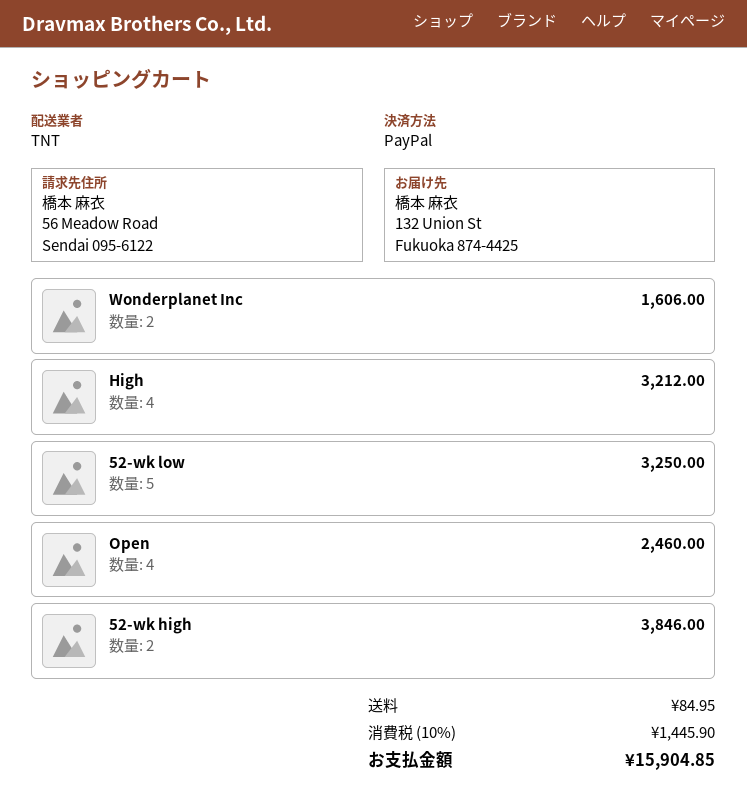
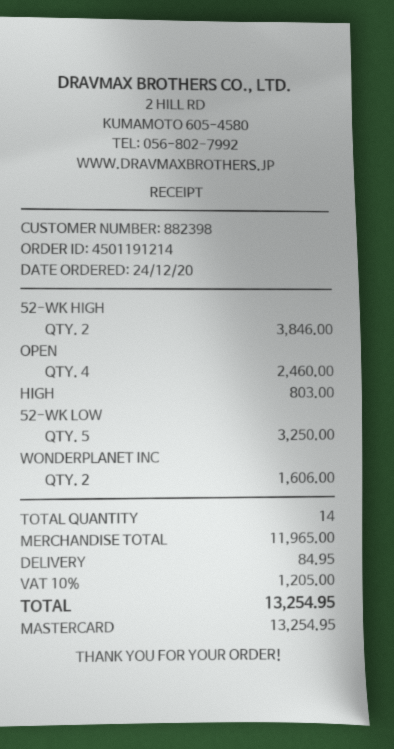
payment method: PayPal -> Mastercard
High: 4 for 3212.00 -> 1 for 803.00
tax: 10% = 1445.90 -> 10% = 1205.00
total: 15904.85 -> 13254.95

